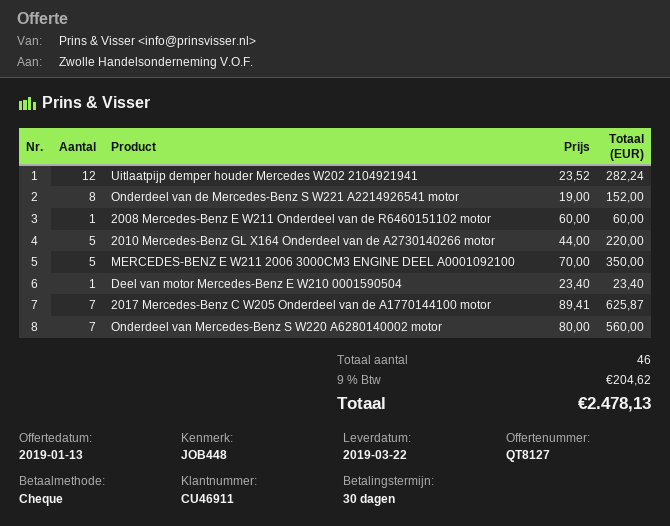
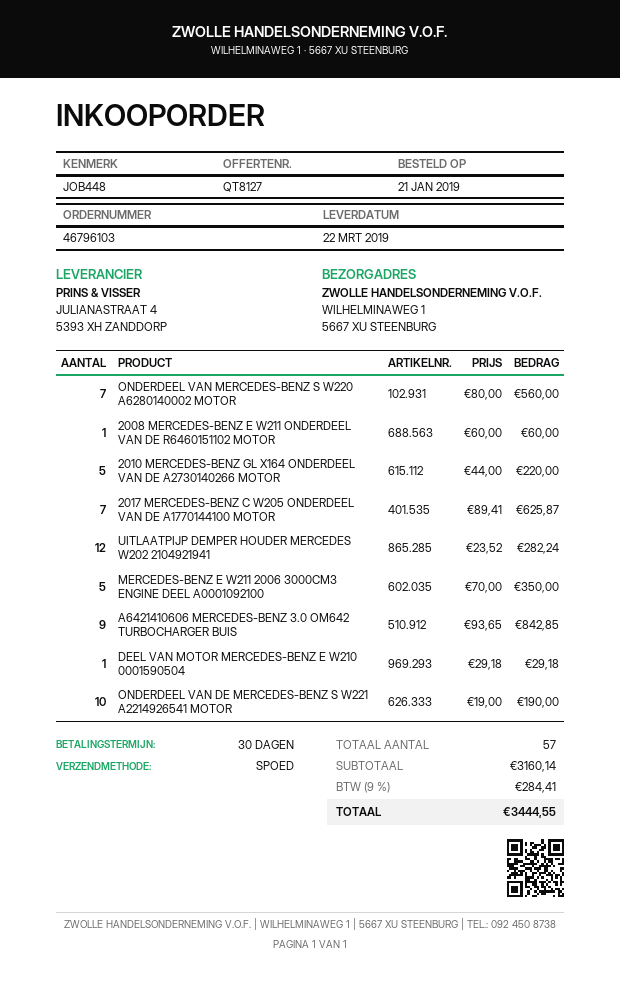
Onderdeel van de Mercedes-Benz S W221 A2214926541 motor: 8 x 19.00 = 152.00 -> 10 x 19.00 = 190.00
Deel van motor Mercedes-Benz E W210 0001590504: 1 x 23.40 = 23.40 -> 1 x 29.18 = 29.18
A6421410606 MERCEDES-BENZ 3.0 OM642 TURBOCHARGER BUIS: none -> 9 x 93.65 = 842.85
total quantity: 46 -> 57
tax: 9% = 204.62 -> 9% = 284.41
total: 2478.13 -> 3444.55

